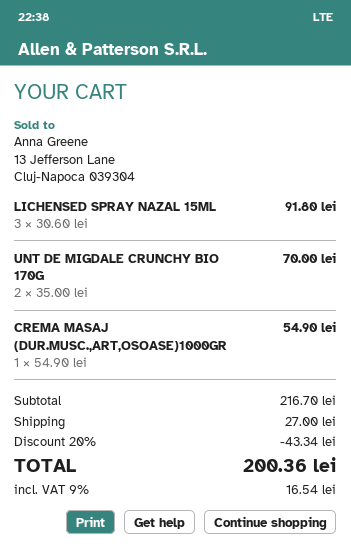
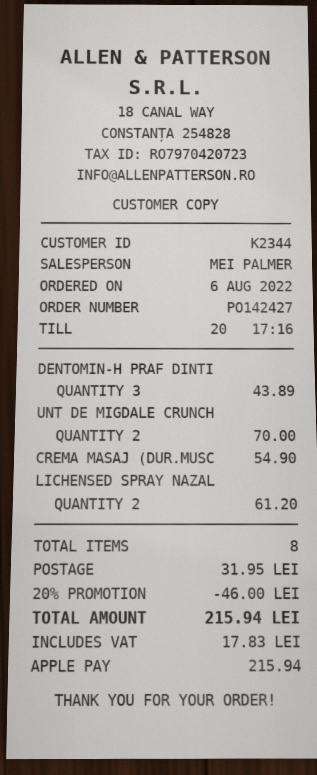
LICHENSED SPRAY NAZAL 15ML: 3 for 91.80 -> 2 for 61.20
DENTOMIN-H PRAF DINTI: none -> 3 for 43.89
discount: 20% = 43.34 -> 20% = 46.00
shipping: 27.00 -> 31.95
tax: 16.54 -> 17.83
total: 200.36 -> 215.94

